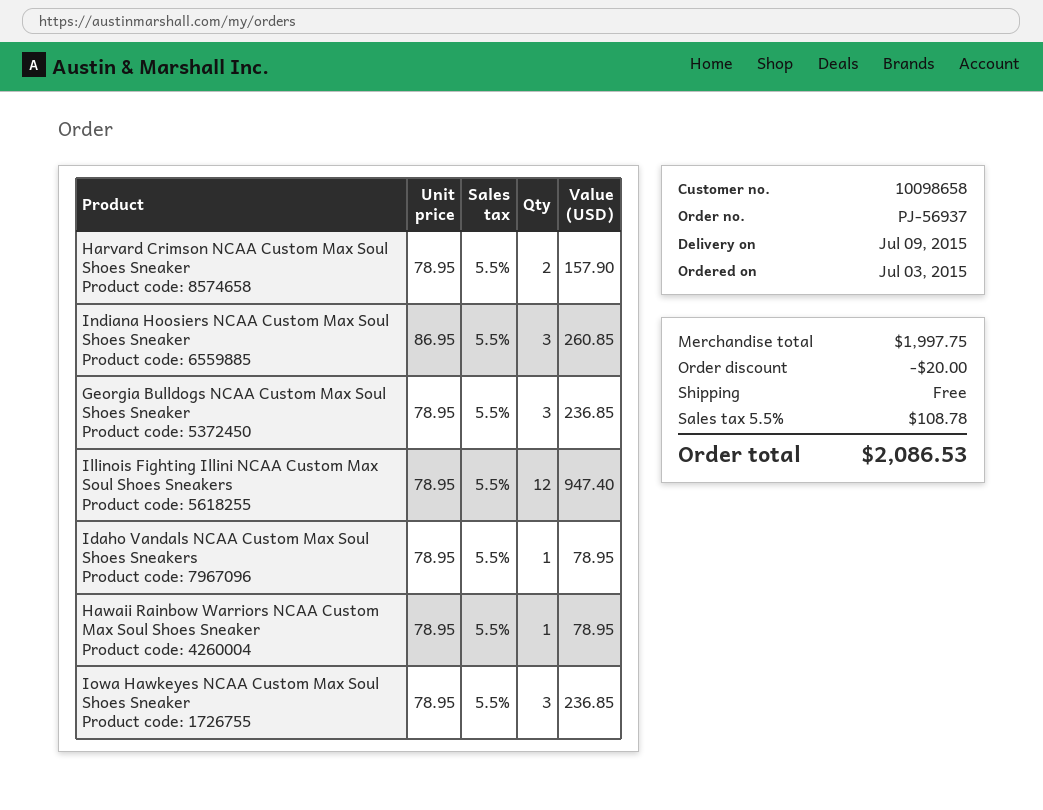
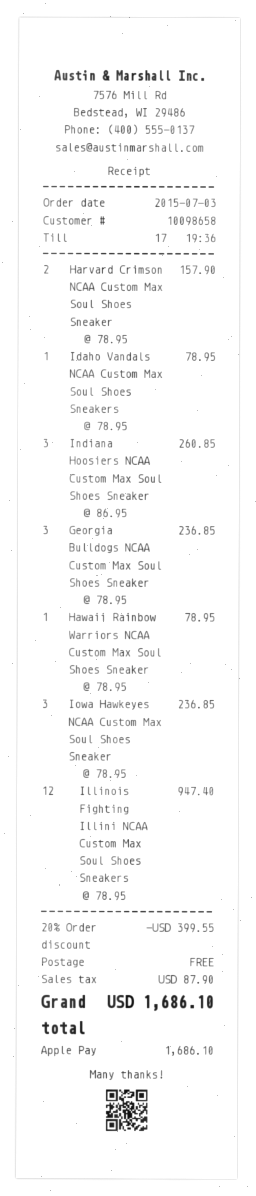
discount: 20.00 -> 399.55
tax: 108.78 -> 87.90
total: 2086.53 -> 1686.10

